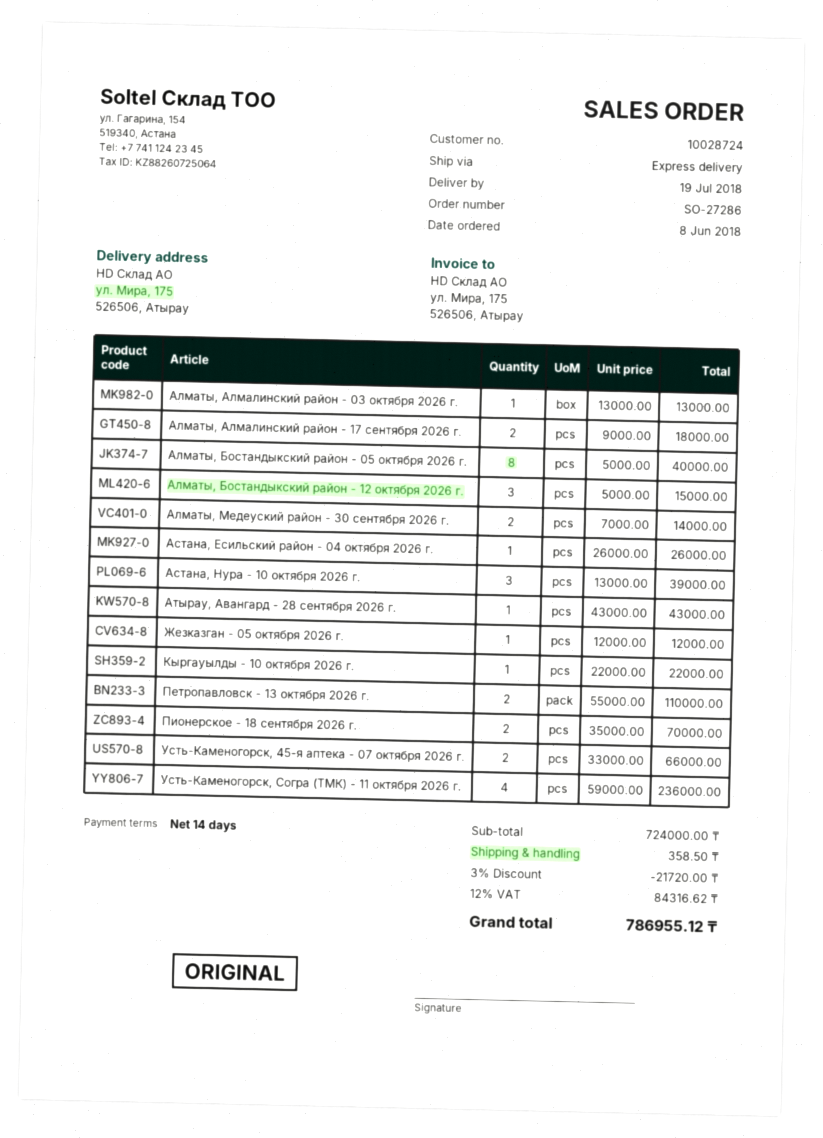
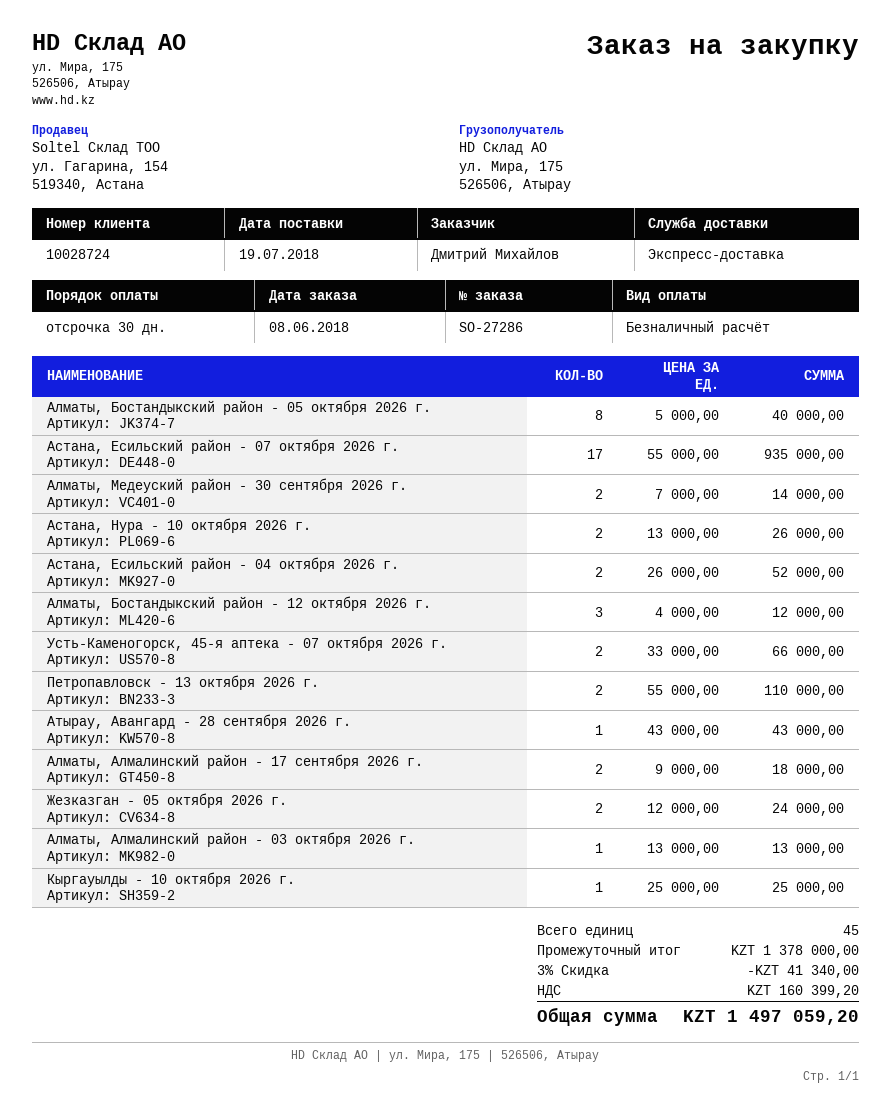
payment terms: 14 days -> 30 days
Алматы, Бостандыкский район - 12 октября 2026 г.: 3 x 5000.00 = 15000.00 -> 3 x 4000.00 = 12000.00
Астана, Есильский район - 04 октября 2026 г.: 1 x 26000.00 = 26000.00 -> 2 x 26000.00 = 52000.00
Астана, Нура - 10 октября 2026 г.: 3 x 13000.00 = 39000.00 -> 2 x 13000.00 = 26000.00
Жезказган - 05 октября 2026 г.: 1 x 12000.00 = 12000.00 -> 2 x 12000.00 = 24000.00
Кыргауылды - 10 октября 2026 г.: 1 x 22000.00 = 22000.00 -> 1 x 25000.00 = 25000.00
Пионерское - 18 сентября 2026 г.: 2 x 35000.00 = 70000.00 -> none
Усть-Каменогорск, Согра (ТМК) - 11 октября 2026 г.: 4 x 59000.00 = 236000.00 -> none
Астана, Есильский район - 07 октября 2026 г.: none -> 17 x 55000.00 = 935000.00
subtotal: 724000.00 -> 1378000.00
discount: 3% = 21720.00 -> 3% = 41340.00
shipping: 358.50 -> none
tax: 84316.62 -> 160399.20
total: 786955.12 -> 1497059.20

